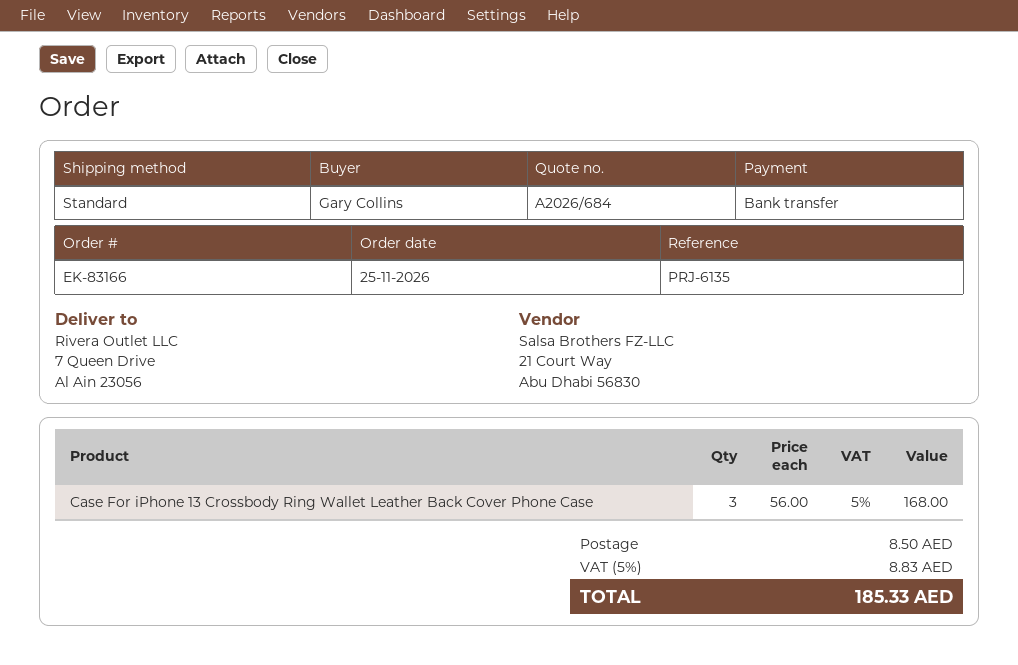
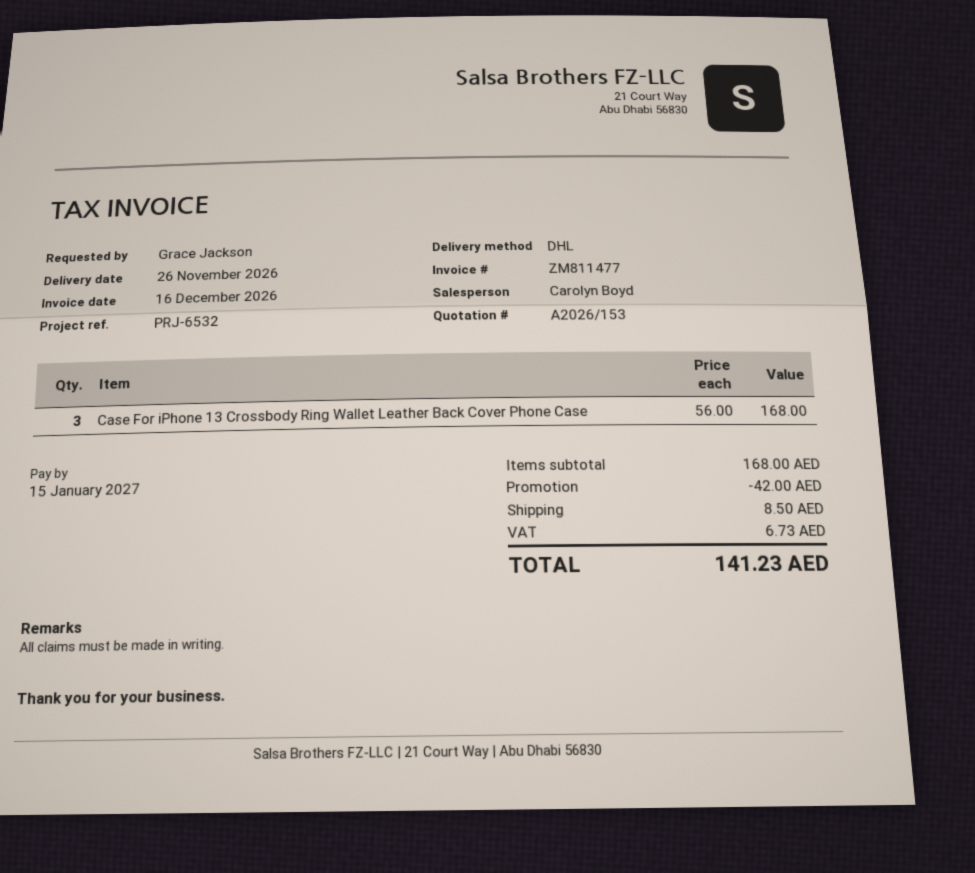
quote number: A2026/684 -> A2026/153
reference: PRJ-6135 -> PRJ-6532
ordered by: Gary Collins -> Grace Jackson
shipping method: standard -> DHL
discount: none -> 42.00
tax: 8.83 -> 6.73
total: 185.33 -> 141.23

